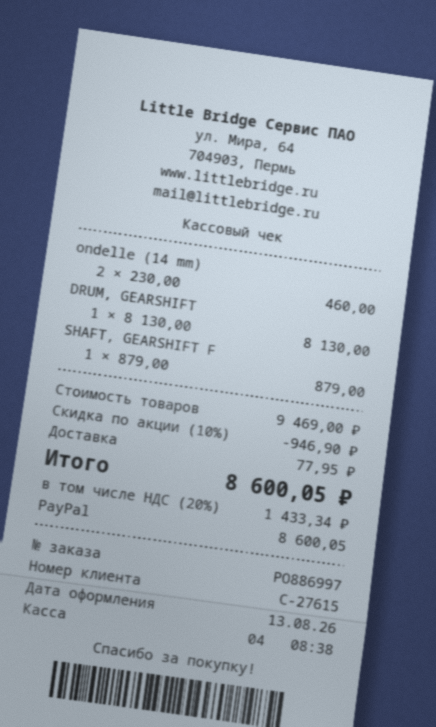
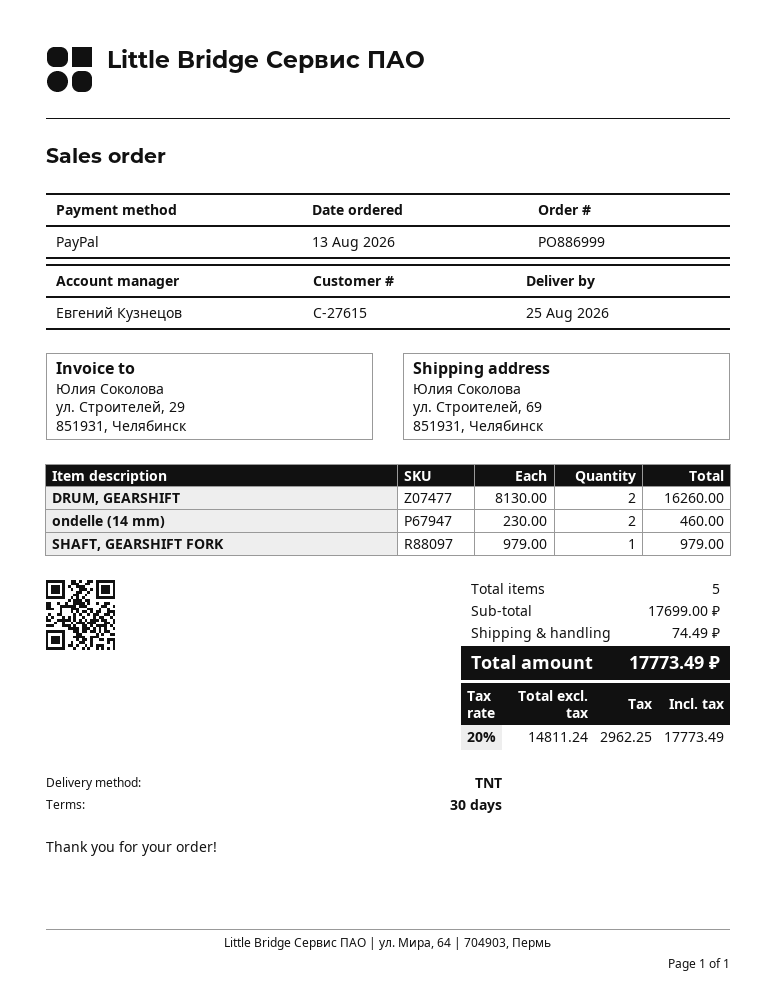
order number: PO886997 -> PO886999
DRUM, GEARSHIFT: 1 x 8130.00 = 8130.00 -> 2 x 8130.00 = 16260.00
SHAFT, GEARSHIFT F: 1 x 879.00 = 879.00 -> 1 x 979.00 = 979.00
subtotal: 9469.00 -> 17699.00
discount: 10% = 946.90 -> none
shipping: 77.95 -> 74.49
tax: 20% = 1433.34 -> 20% = 2962.25
total: 8600.05 -> 17773.49

